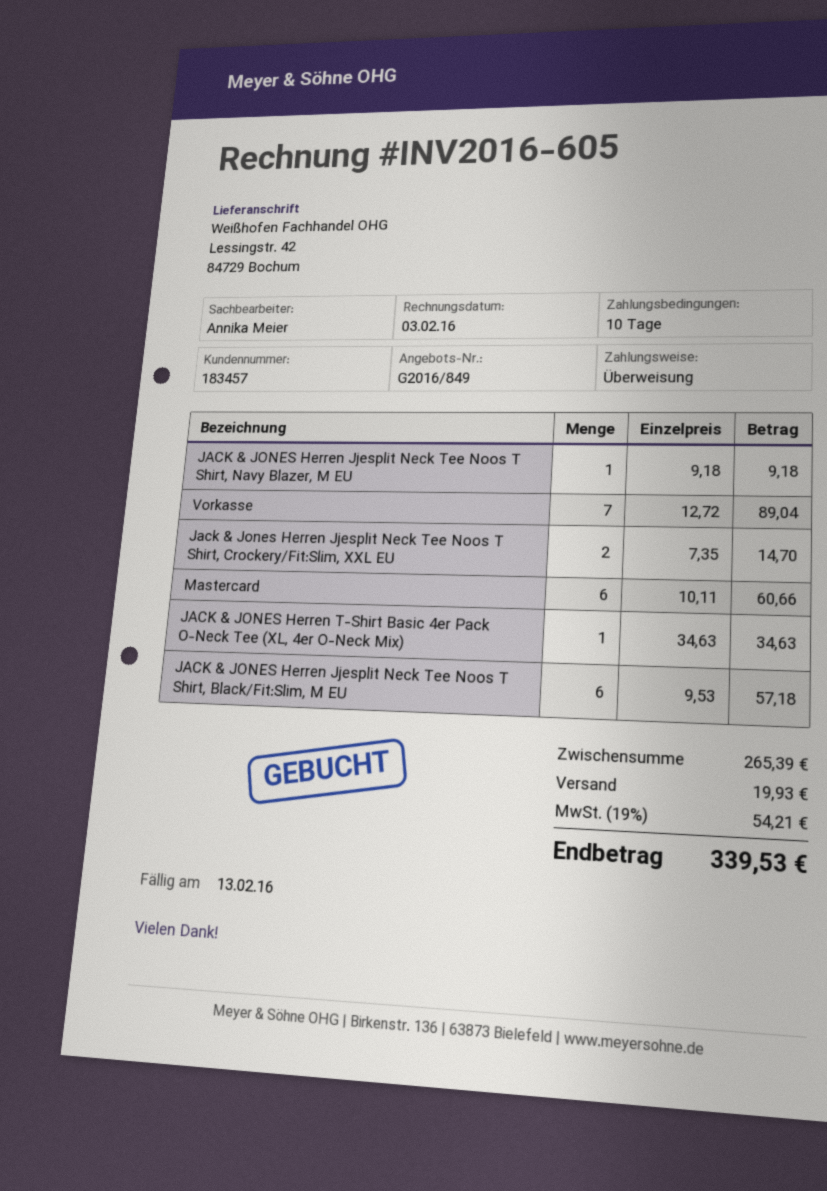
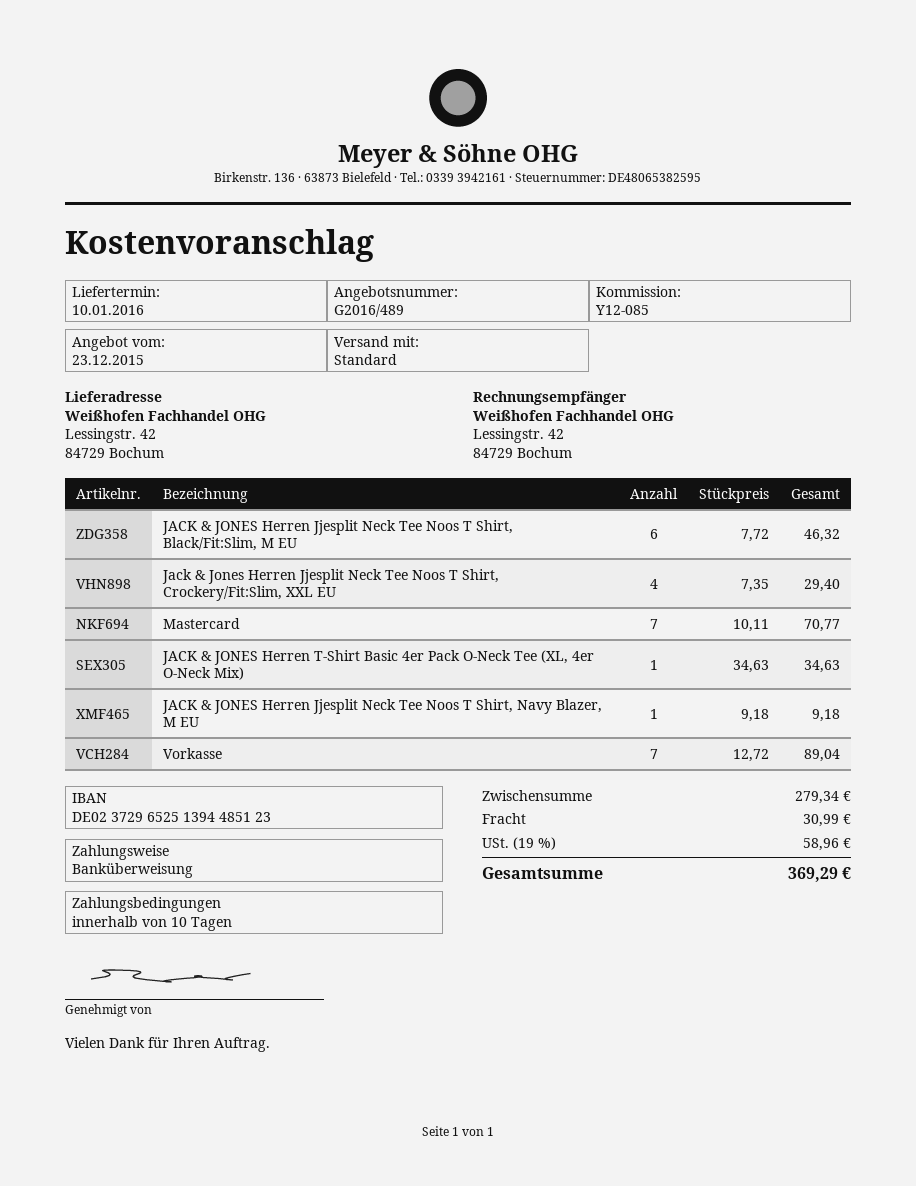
quote number: G2016/849 -> G2016/489
Jack & Jones Herren Jjesplit Neck Tee Noos T Shirt, Crockery/Fit:Slim, XXL EU: 2 x 7.35 = 14.70 -> 4 x 7.35 = 29.40
Mastercard: 6 x 10.11 = 60.66 -> 7 x 10.11 = 70.77
JACK & JONES Herren Jjesplit Neck Tee Noos T Shirt, Black/Fit:Slim, M EU: 6 x 9.53 = 57.18 -> 6 x 7.72 = 46.32
subtotal: 265.39 -> 279.34
shipping: 19.93 -> 30.99
tax: 19% = 54.21 -> 19% = 58.96
total: 339.53 -> 369.29

